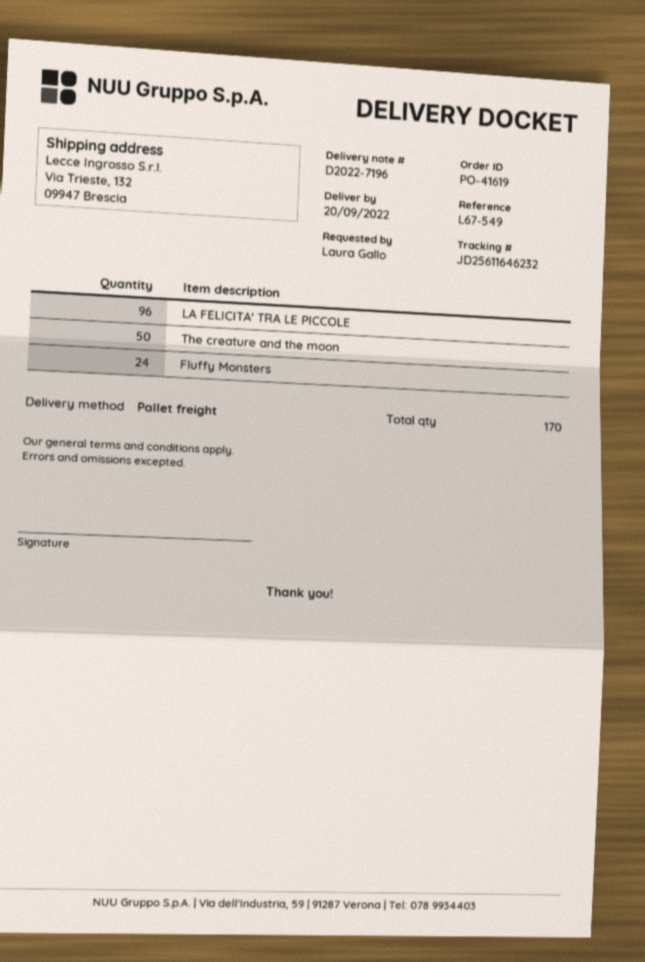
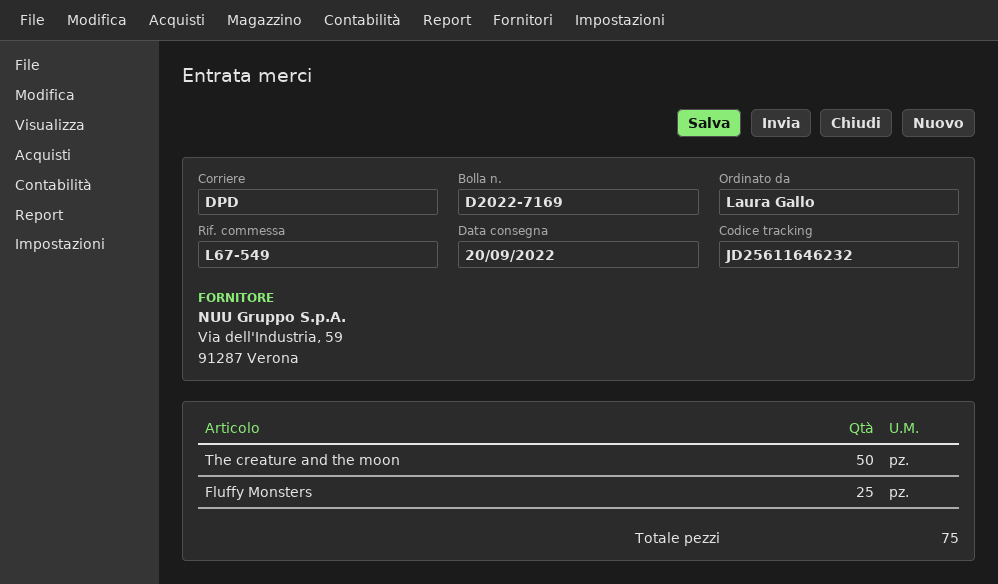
delivery note number: D2022-7196 -> D2022-7169
shipping method: pallet freight -> DPD
LA FELICITA' TRA LE PICCOLE: 96 -> none
Fluffy Monsters: 24 -> 25
total quantity: 170 -> 75

